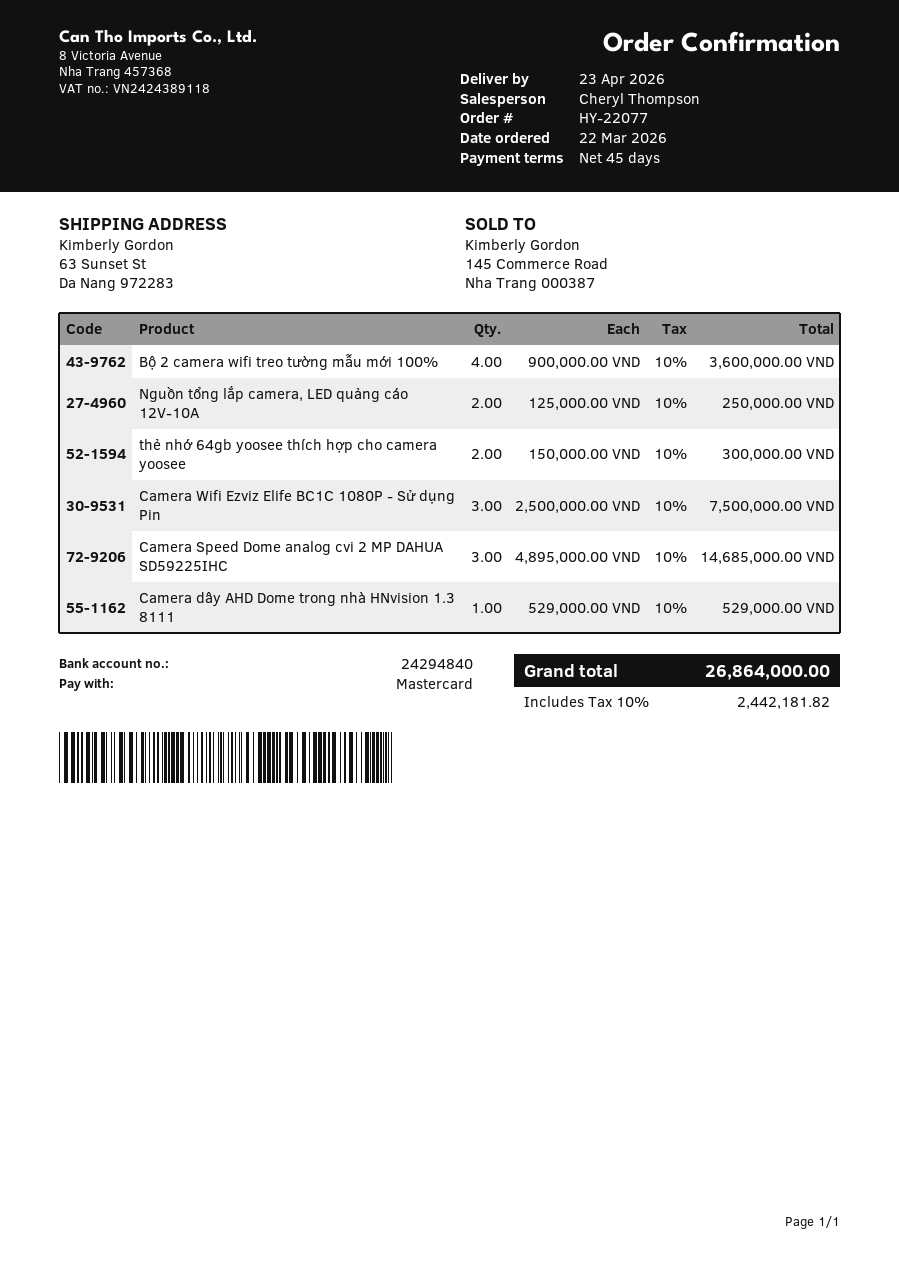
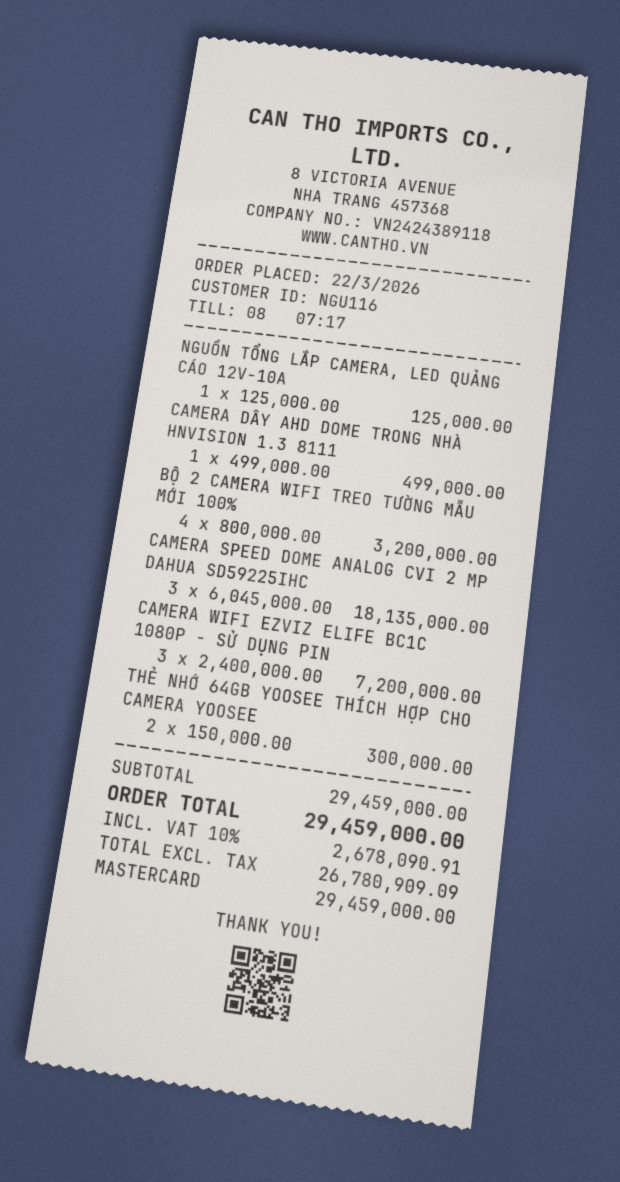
Bộ 2 camera wifi treo tường mẫu mới 100%: 4 x 900000.00 = 3600000.00 -> 4 x 800000.00 = 3200000.00
Nguồn tổng lắp camera, LED quảng cáo 12V-10A: 2 x 125000.00 = 250000.00 -> 1 x 125000.00 = 125000.00
Camera Wifi Ezviz Elife BC1C 1080P - Sử dụng Pin: 3 x 2500000.00 = 7500000.00 -> 3 x 2400000.00 = 7200000.00
Camera Speed Dome analog cvi 2 MP DAHUA SD59225IHC: 3 x 4895000.00 = 14685000.00 -> 3 x 6045000.00 = 18135000.00
Camera dây AHD Dome trong nhà HNvision 1.3 8111: 1 x 529000.00 = 529000.00 -> 1 x 499000.00 = 499000.00
tax: 10% = 2442181.82 -> 10% = 2678090.91
total: 26864000.00 -> 29459000.00

